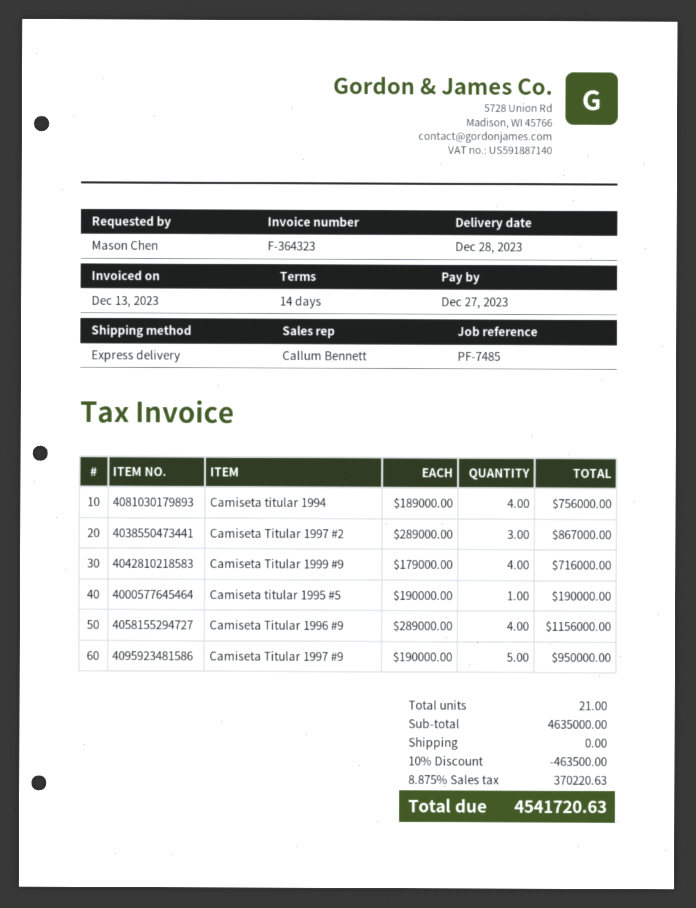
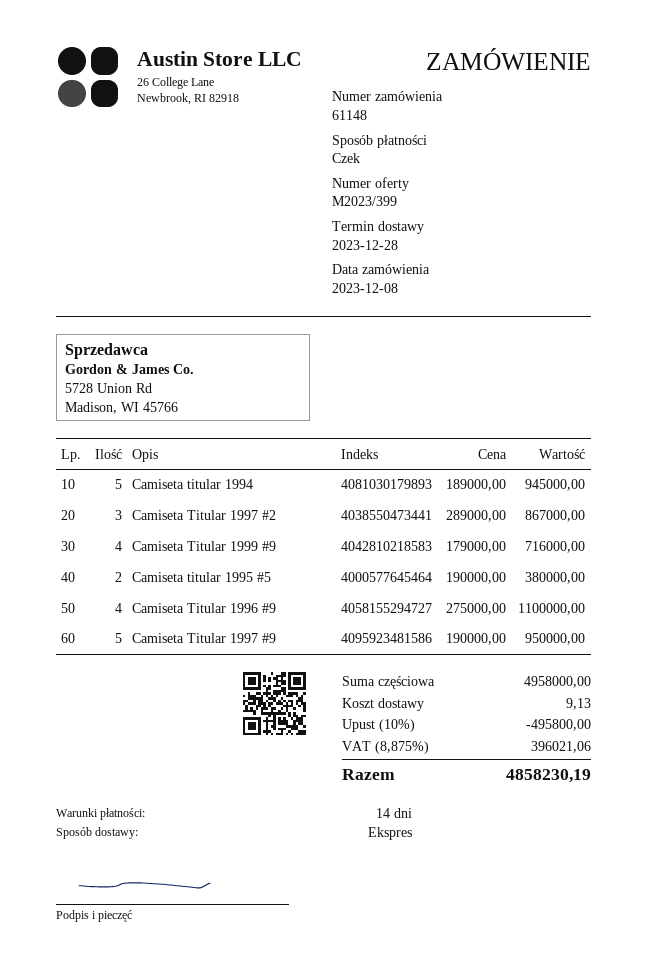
Camiseta titular 1994: 4 x 189000.00 = 756000.00 -> 5 x 189000.00 = 945000.00
Camiseta titular 1995 #5: 1 x 190000.00 = 190000.00 -> 2 x 190000.00 = 380000.00
Camiseta Titular 1996 #9: 4 x 289000.00 = 1156000.00 -> 4 x 275000.00 = 1100000.00
subtotal: 4635000.00 -> 4958000.00
discount: 10% = 463500.00 -> 10% = 495800.00
shipping: 0.00 -> 9.13
tax: 8.875% = 370220.63 -> 8.875% = 396021.06
total: 4541720.63 -> 4858230.19

